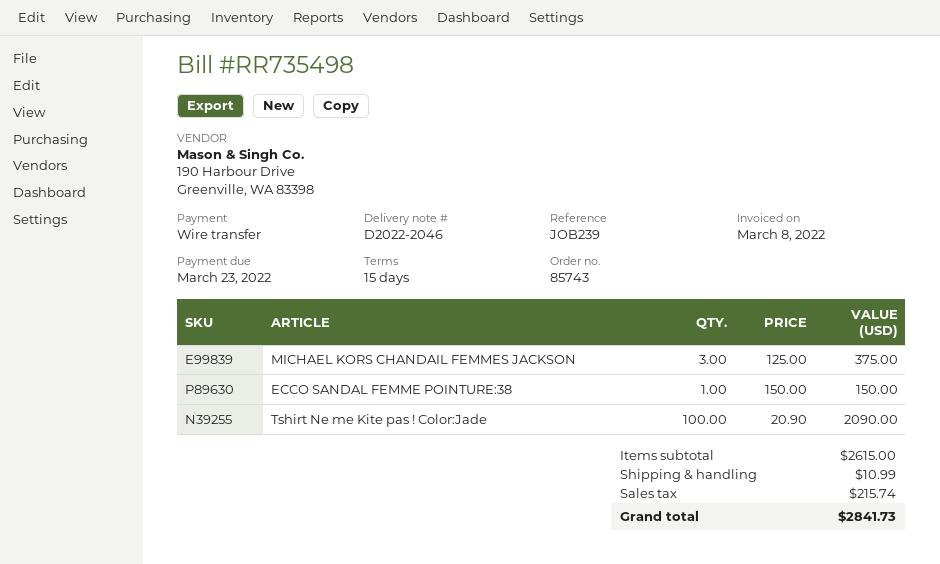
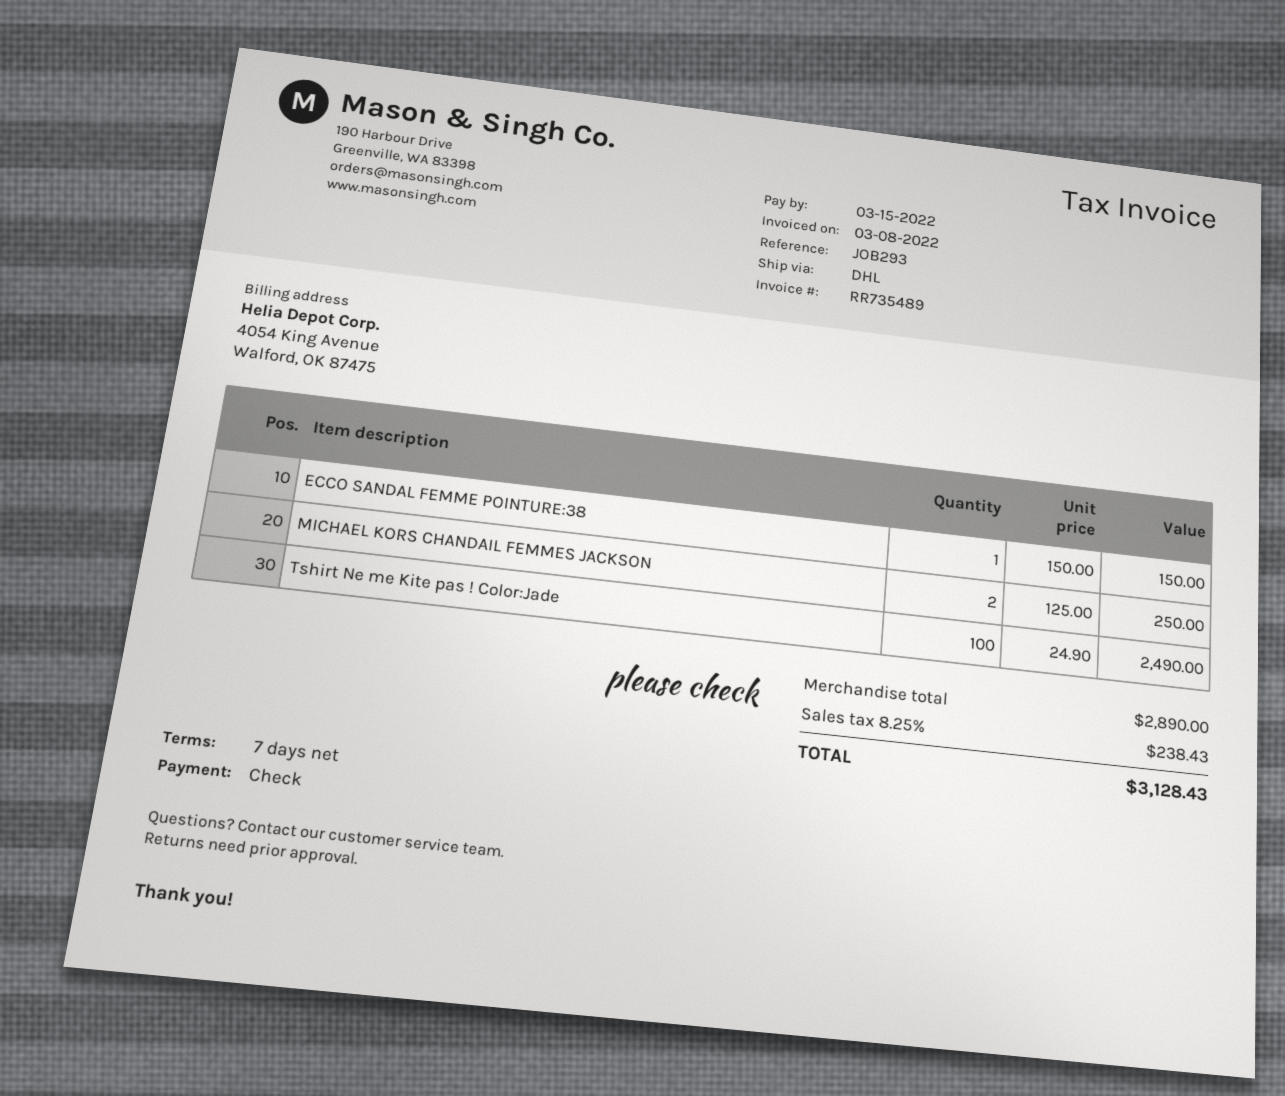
invoice number: RR735498 -> RR735489
payment terms: 15 days -> 7 days
due date: 2022-03-23 -> 2022-03-15
reference: JOB239 -> JOB293
payment method: bank transfer -> cheque
MICHAEL KORS CHANDAIL FEMMES JACKSON: 3 x 125.00 = 375.00 -> 2 x 125.00 = 250.00
Tshirt Ne me Kite pas ! Color:Jade: 100 x 20.90 = 2090.00 -> 100 x 24.90 = 2490.00
subtotal: 2615.00 -> 2890.00
shipping: 10.99 -> none
tax: 215.74 -> 238.43
total: 2841.73 -> 3128.43

